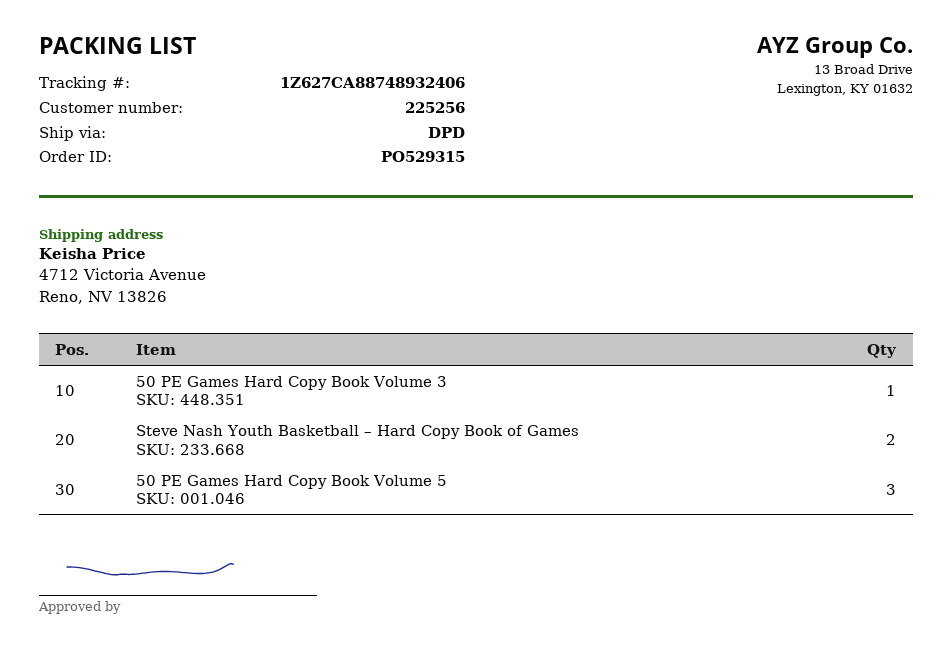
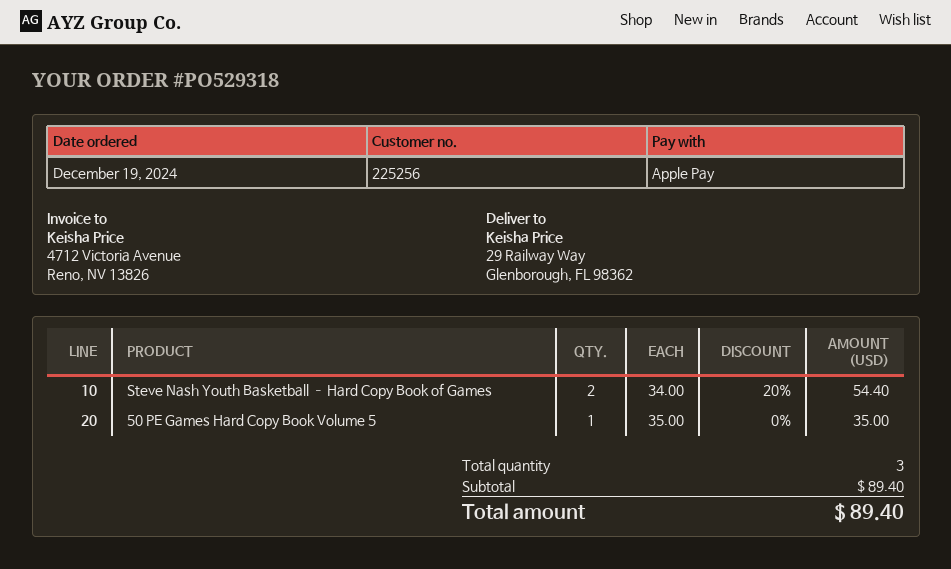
order number: PO529315 -> PO529318
ship to: 4712 Victoria Avenue, Reno, NV 13826 -> 29 Railway Way, Glenborough, FL 98362
50 PE Games Hard Copy Book Volume 3: 1 -> none
50 PE Games Hard Copy Book Volume 5: 3 -> 1

